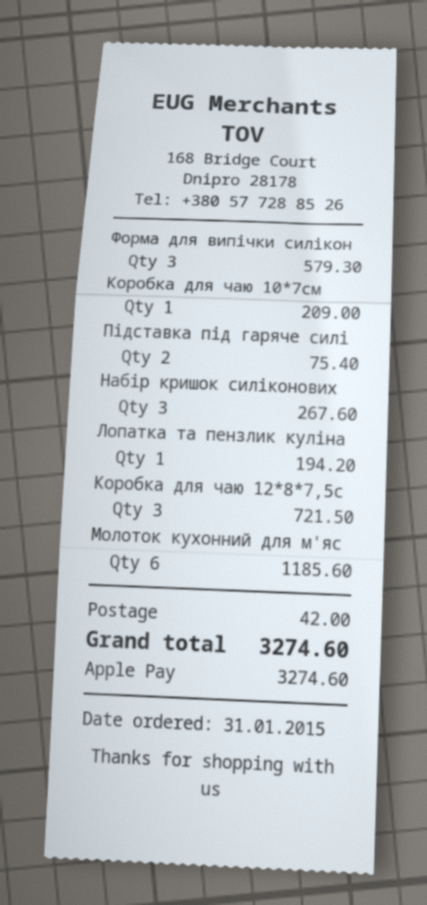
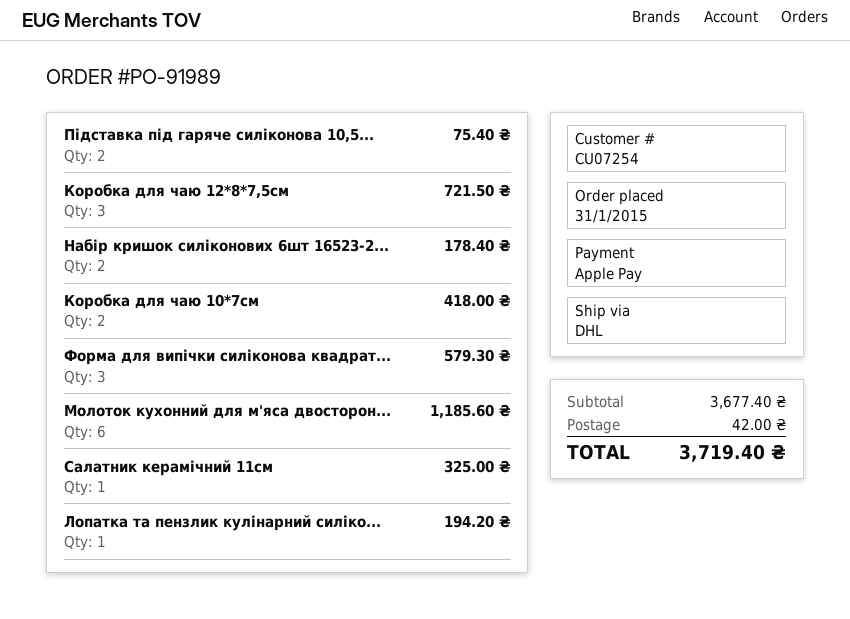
Коробка для чаю 10*7см: 1 for 209.00 -> 2 for 418.00
Набір кришок силіконових: 3 for 267.60 -> 2 for 178.40
Салатник керамічний 11см: none -> 1 for 325.00
total: 3274.60 -> 3719.40

